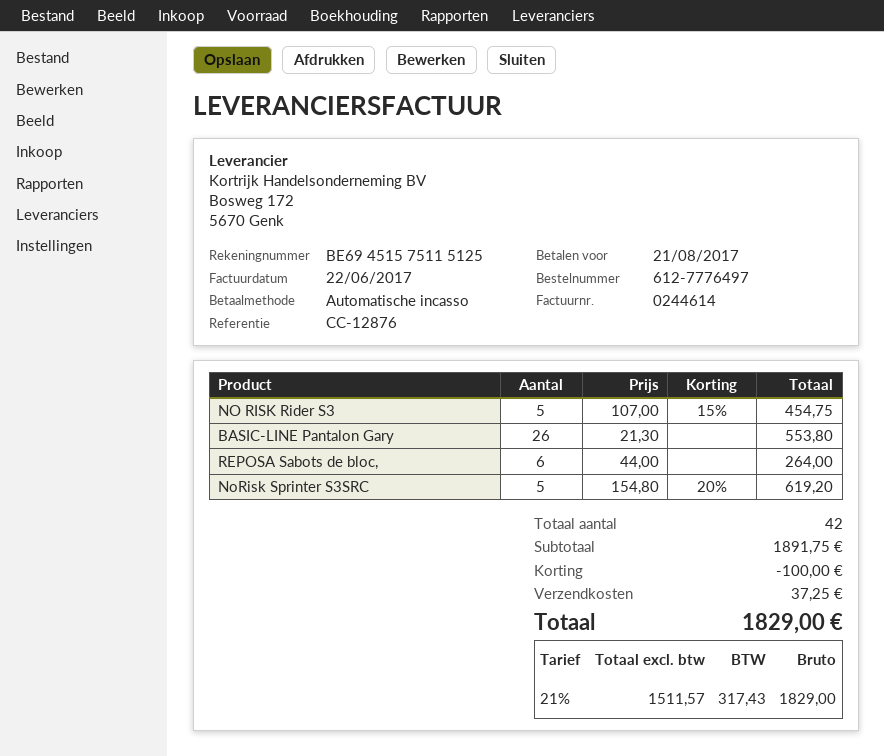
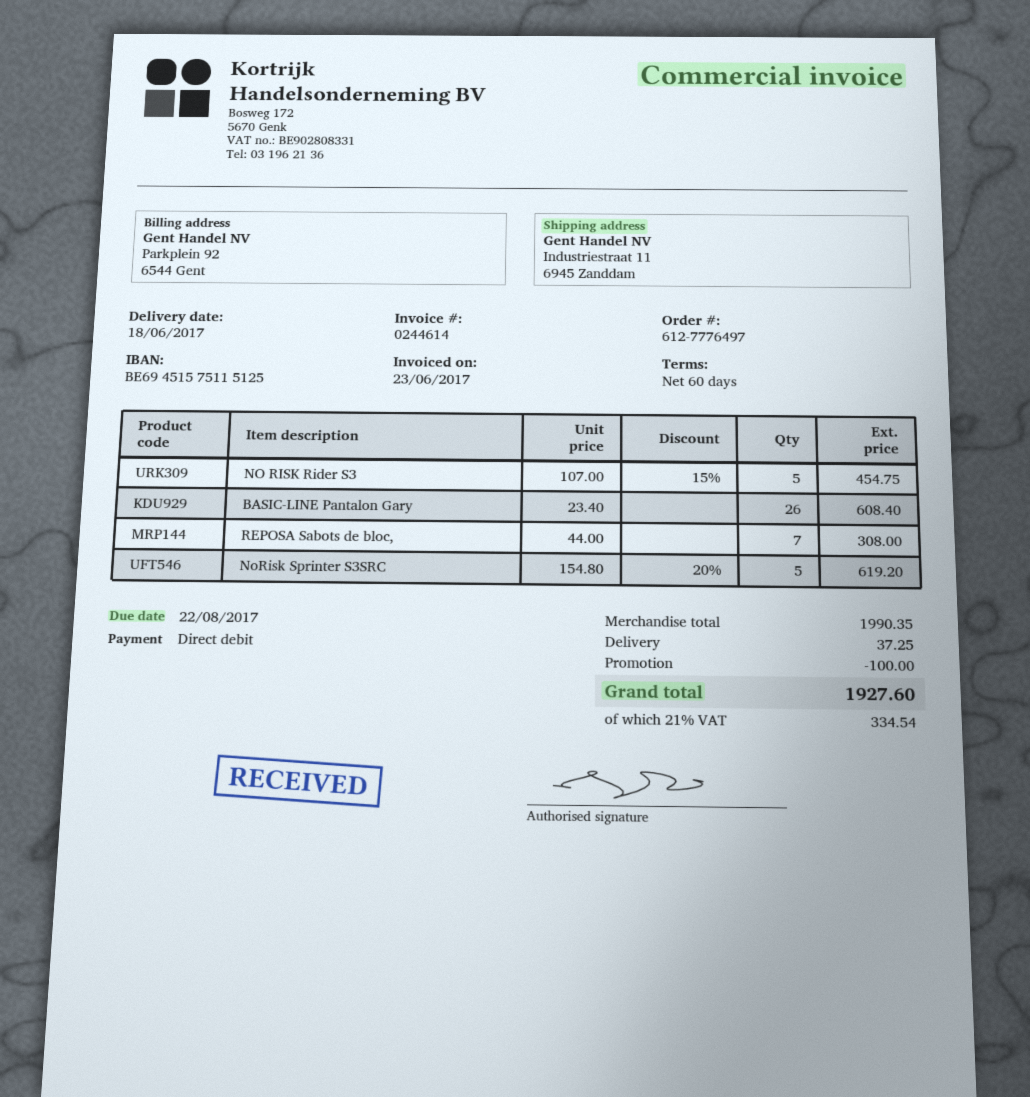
invoice date: 2017-06-22 -> 2017-06-23
due date: 2017-08-21 -> 2017-08-22
BASIC-LINE Pantalon Gary: 26 x 21.30 = 553.80 -> 26 x 23.40 = 608.40
REPOSA Sabots de bloc,: 6 x 44.00 = 264.00 -> 7 x 44.00 = 308.00
subtotal: 1891.75 -> 1990.35
tax: 21% = 317.43 -> 21% = 334.54
total: 1829.00 -> 1927.60

